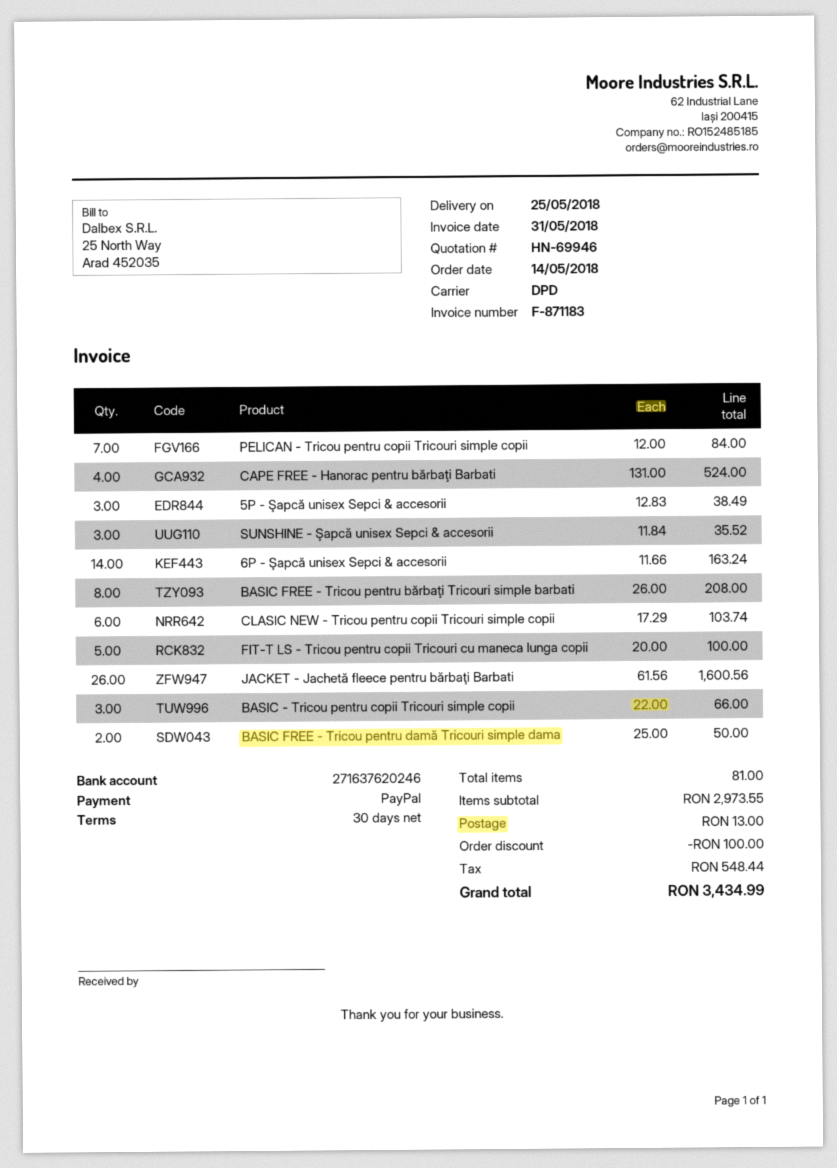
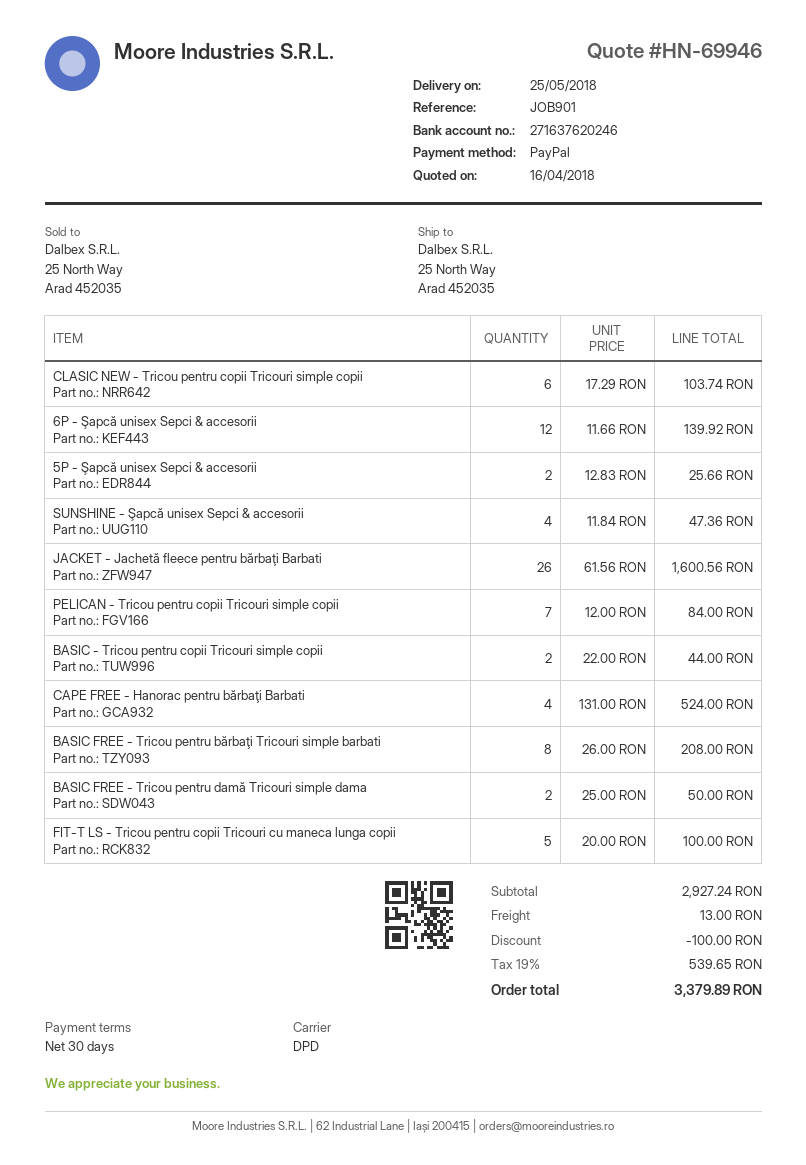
5P - Şapcă unisex Sepci & accesorii: 3 x 12.83 = 38.49 -> 2 x 12.83 = 25.66
SUNSHINE - Şapcă unisex Sepci & accesorii: 3 x 11.84 = 35.52 -> 4 x 11.84 = 47.36
6P - Şapcă unisex Sepci & accesorii: 14 x 11.66 = 163.24 -> 12 x 11.66 = 139.92
BASIC - Tricou pentru copii Tricouri simple copii: 3 x 22.00 = 66.00 -> 2 x 22.00 = 44.00
subtotal: 2973.55 -> 2927.24
tax: 548.44 -> 539.65
total: 3434.99 -> 3379.89

